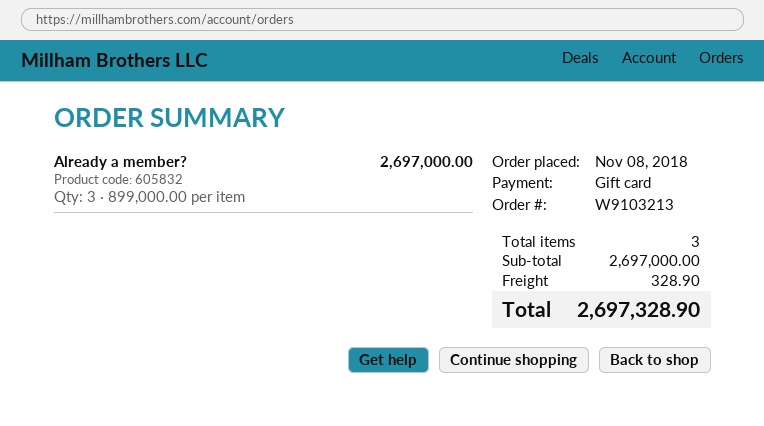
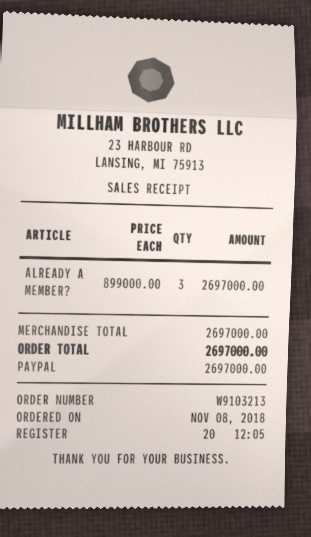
payment method: gift card -> PayPal
shipping: 328.90 -> none
total: 2697328.90 -> 2697000.00

